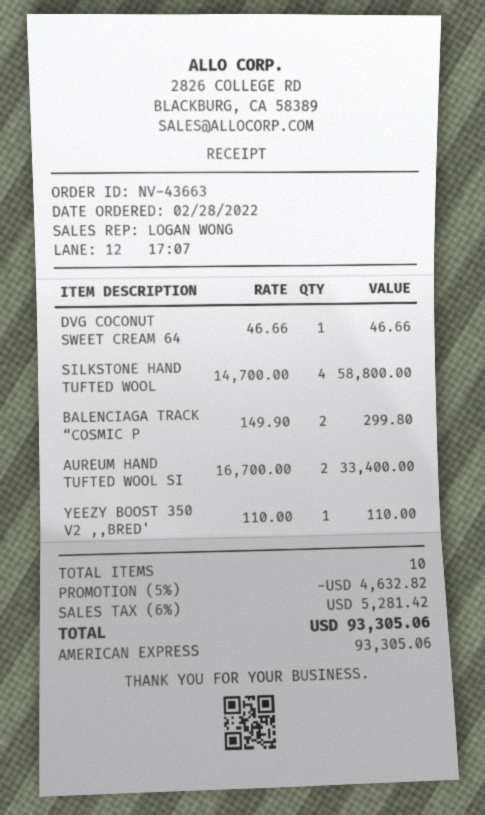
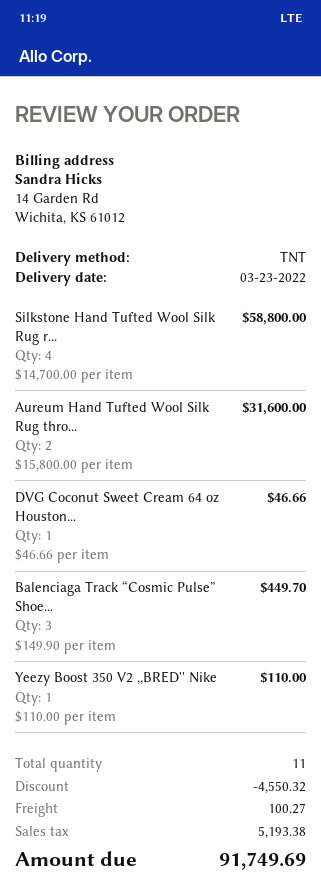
BALENCIAGA TRACK “COSMIC P: 2 x 149.90 = 299.80 -> 3 x 149.90 = 449.70
AUREUM HAND TUFTED WOOL SI: 2 x 16700.00 = 33400.00 -> 2 x 15800.00 = 31600.00
total quantity: 10 -> 11
discount: 4632.82 -> 4550.32
shipping: none -> 100.27
tax: 5281.42 -> 5193.38
total: 93305.06 -> 91749.69

